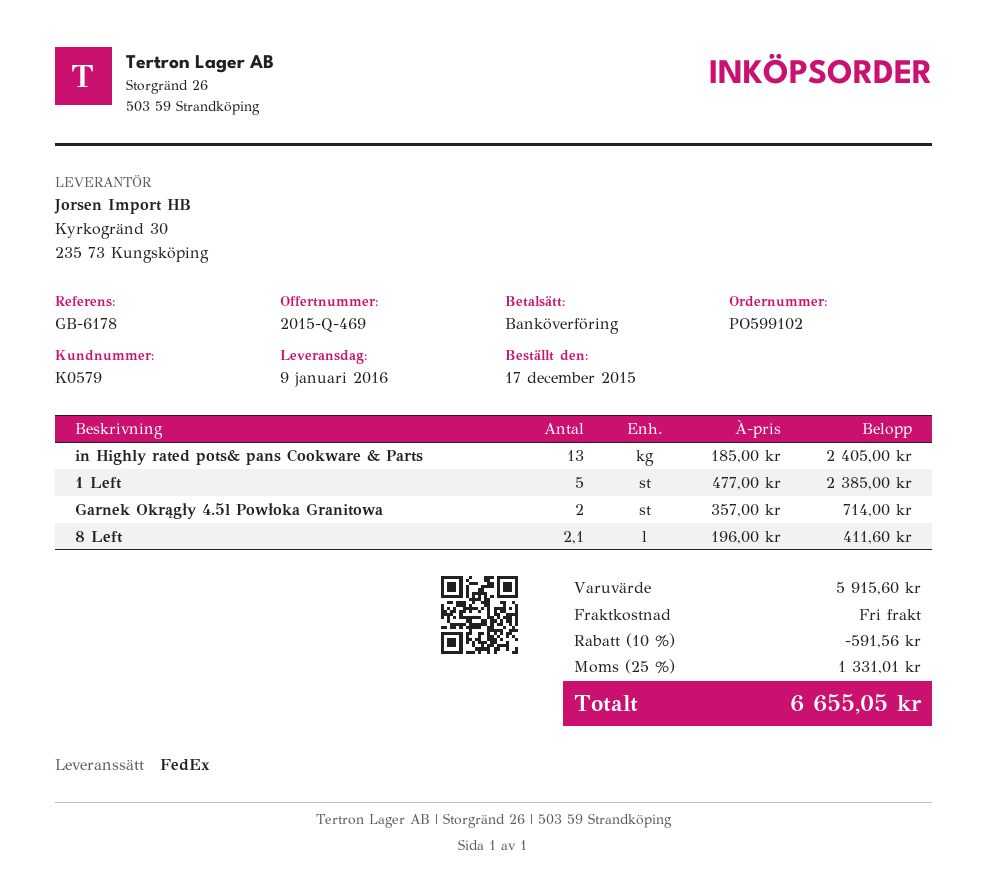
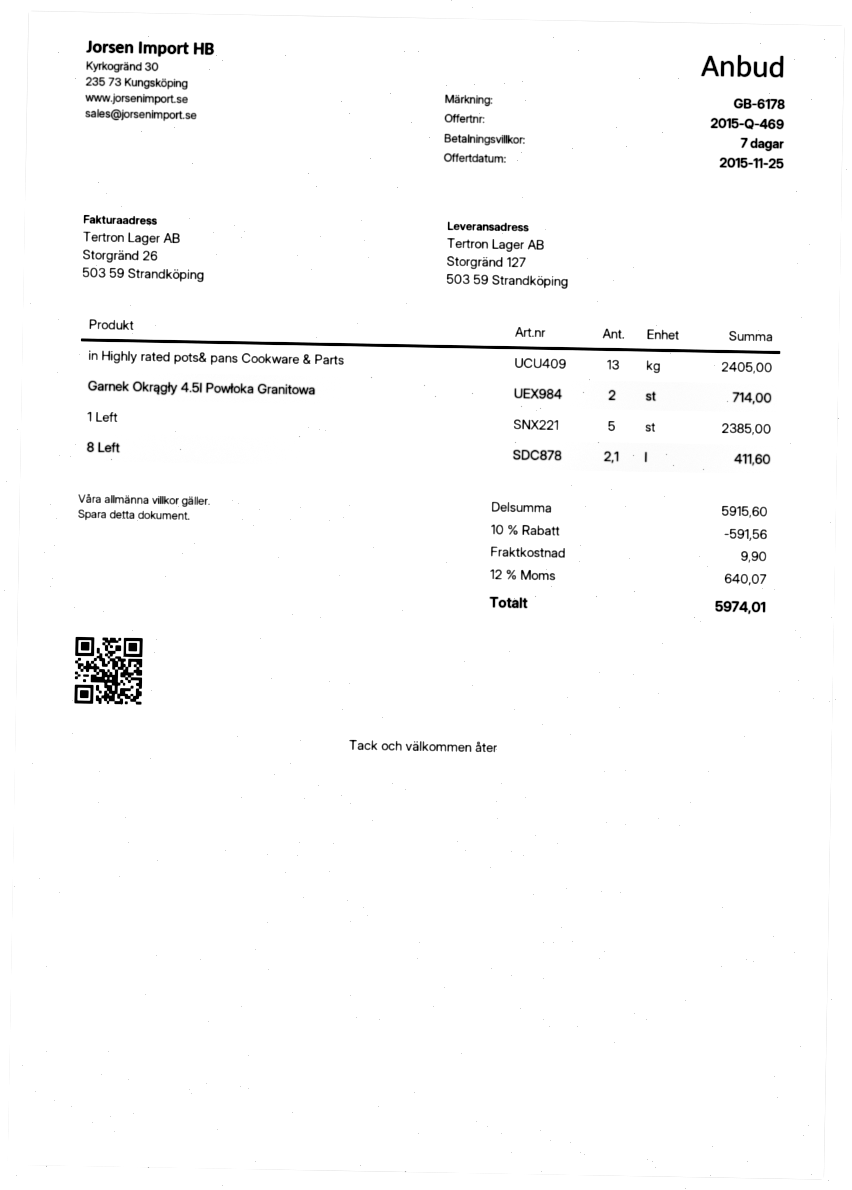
shipping: 0.00 -> 9.90
tax: 25% = 1331.01 -> 12% = 640.07
total: 6655.05 -> 5974.01

